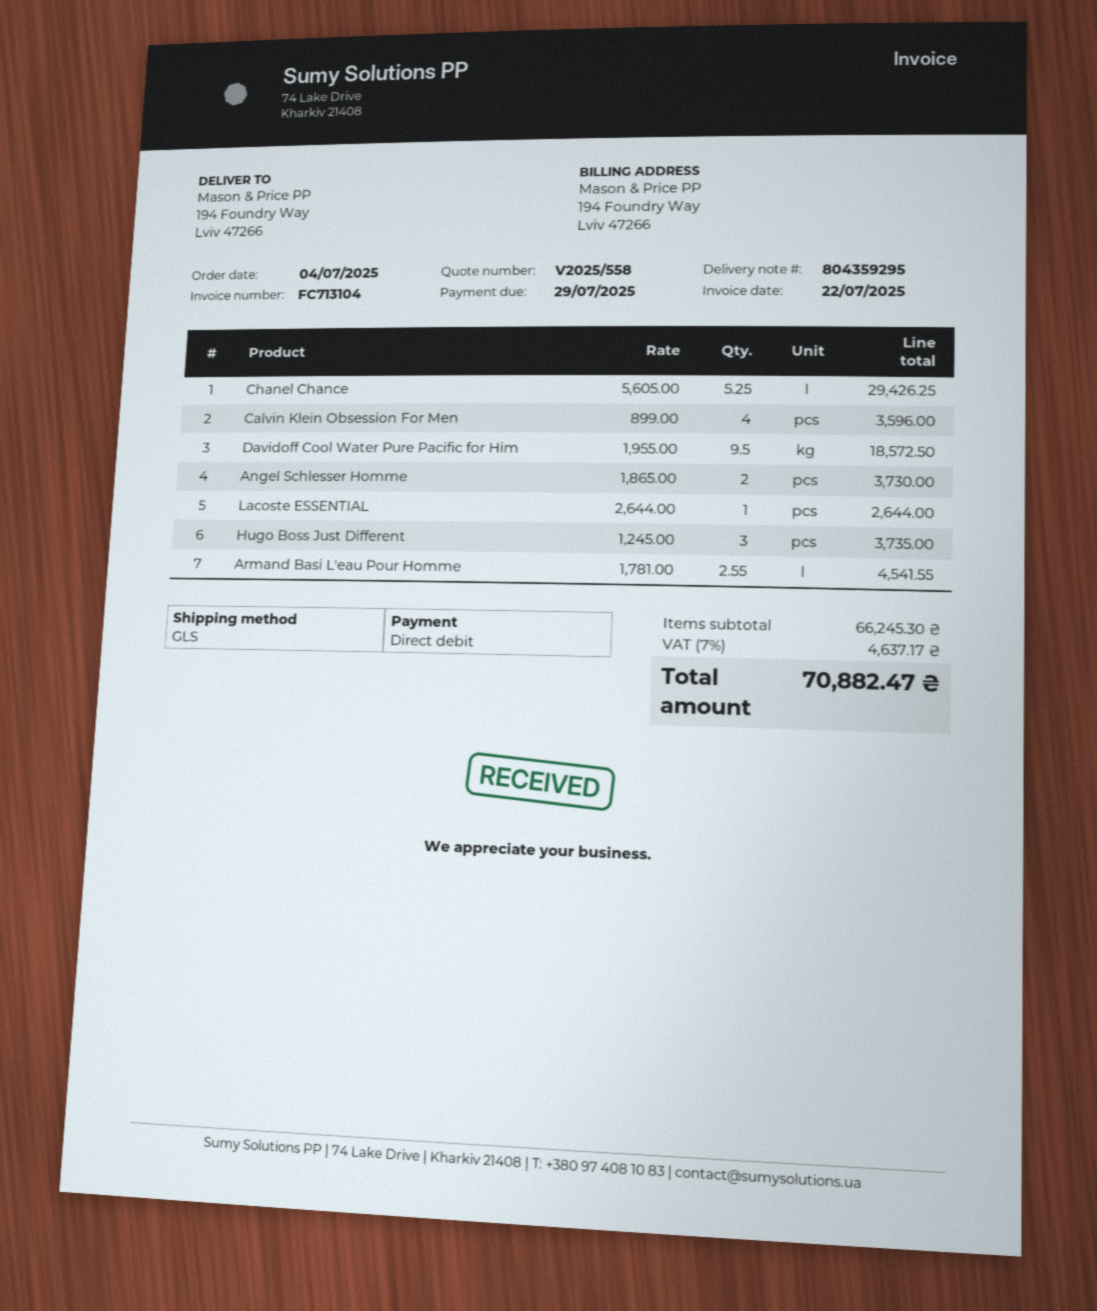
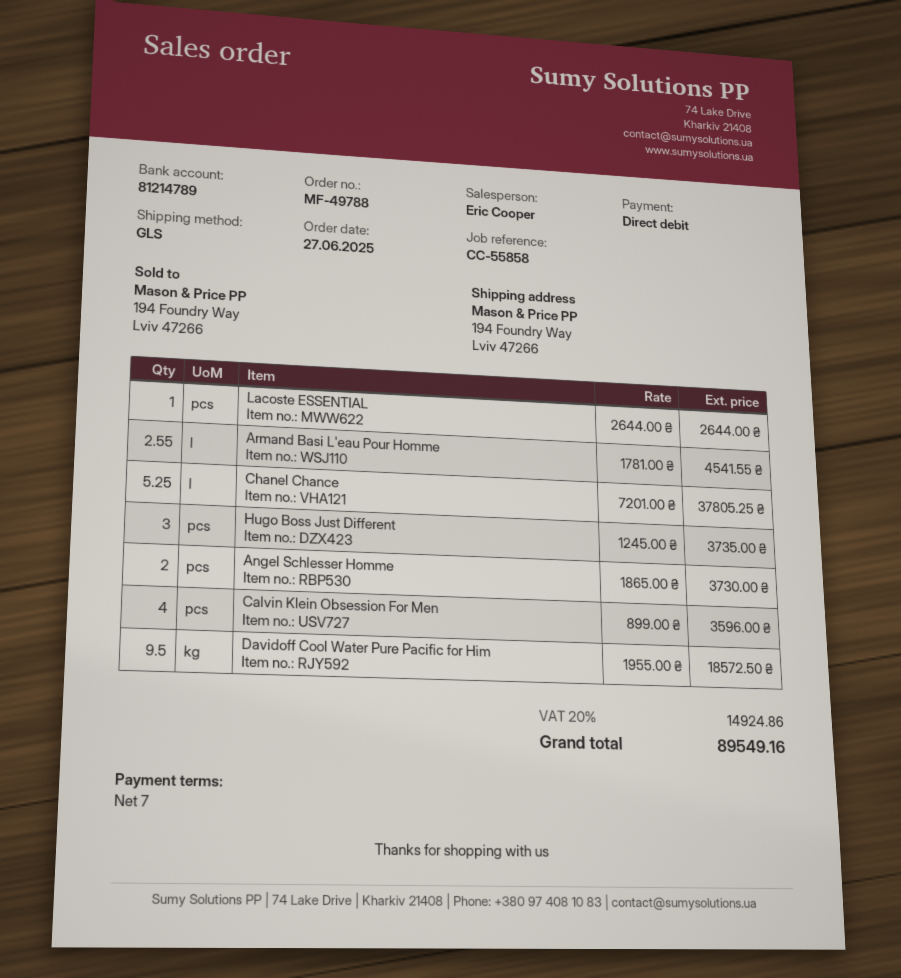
order date: 2025-07-04 -> 2025-06-27
Chanel Chance: 5.25 x 5605.00 = 29426.25 -> 5.25 x 7201.00 = 37805.25
tax: 7% = 4637.17 -> 20% = 14924.86
total: 70882.47 -> 89549.16

